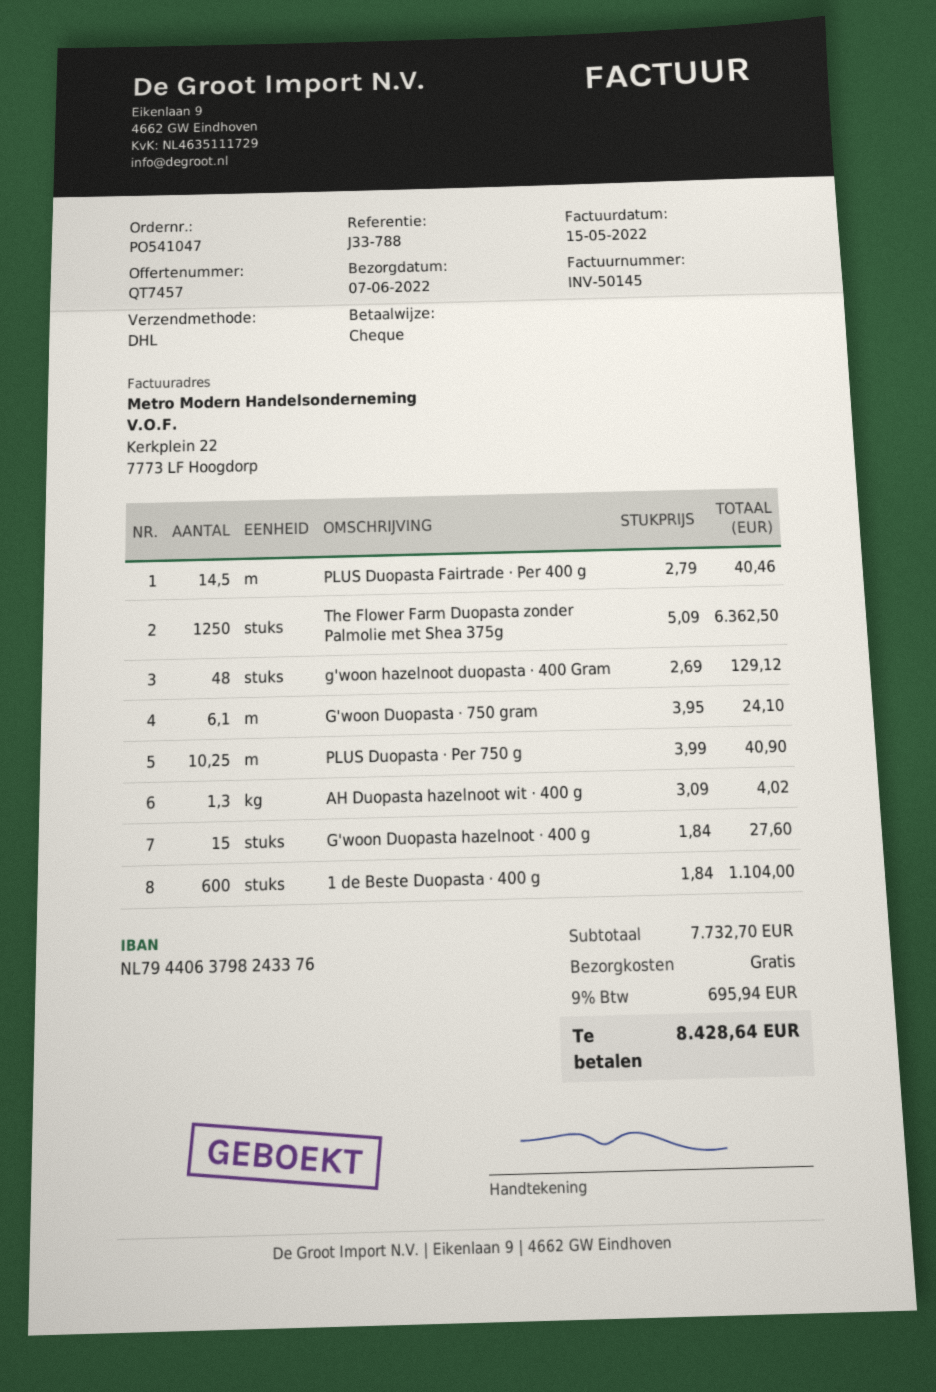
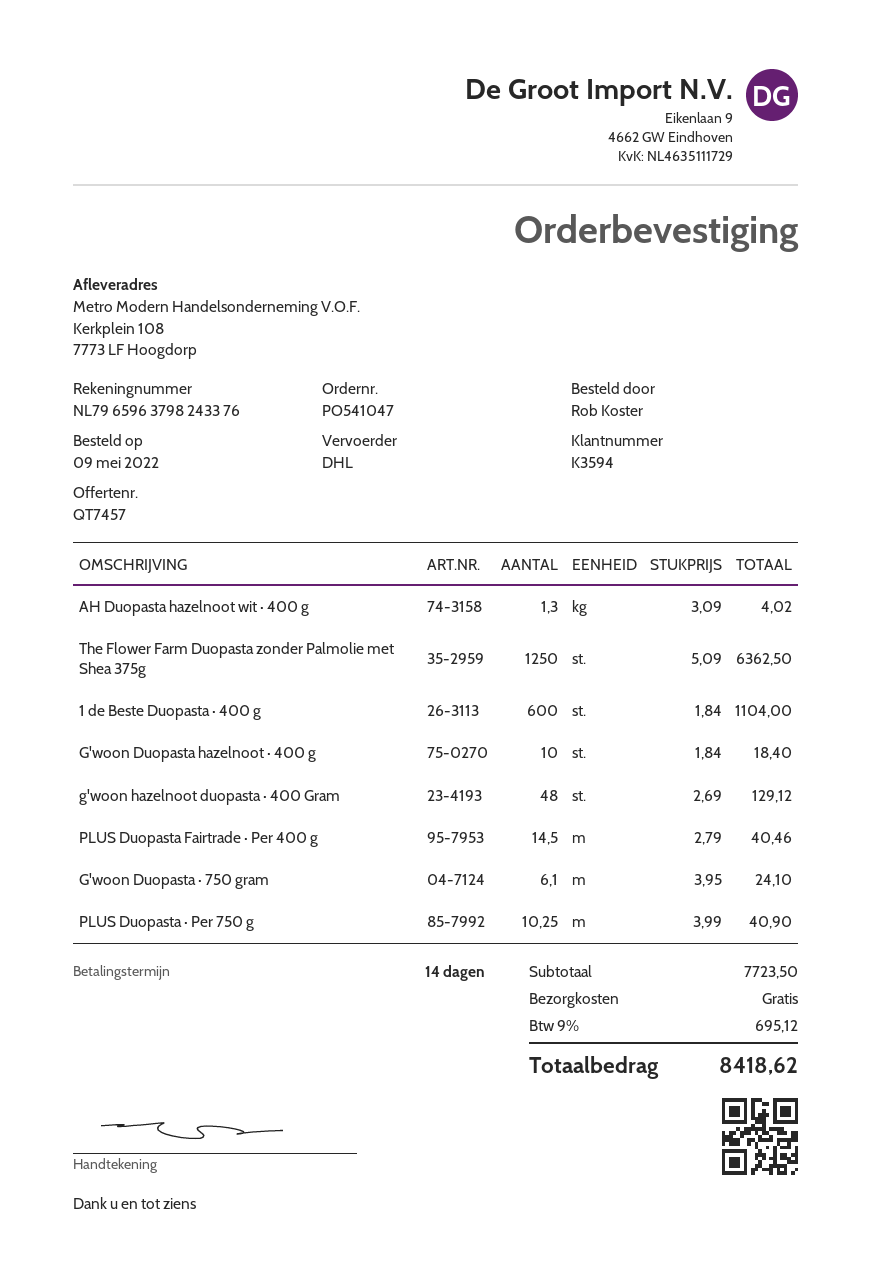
bank account: NL7944063798243376 -> NL7965963798243376
G'woon Duopasta hazelnoot · 400 g: 15 x 1.84 = 27.60 -> 10 x 1.84 = 18.40
subtotal: 7732.70 -> 7723.50
tax: 9% = 695.94 -> 9% = 695.12
total: 8428.64 -> 8418.62

